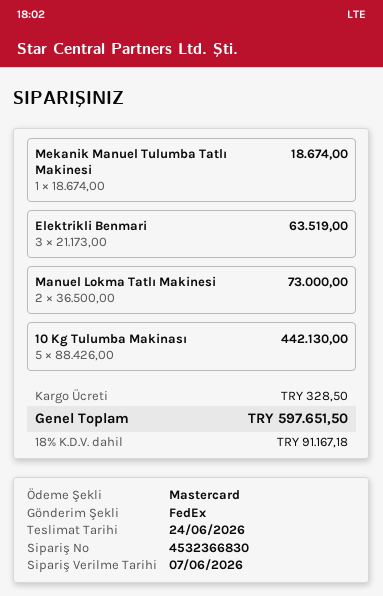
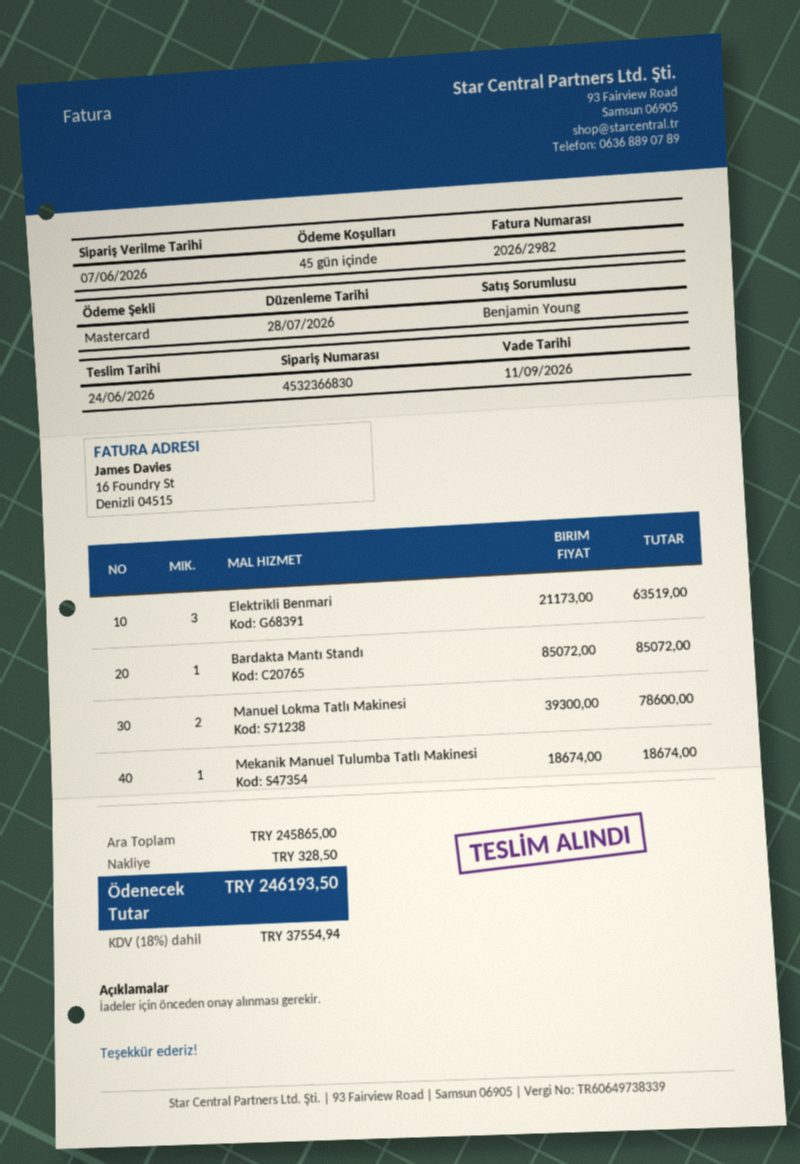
Manuel Lokma Tatlı Makinesi: 2 x 36500.00 = 73000.00 -> 2 x 39300.00 = 78600.00
10 Kg Tulumba Makinası: 5 x 88426.00 = 442130.00 -> none
Bardakta Mantı Standı: none -> 1 x 85072.00 = 85072.00
tax: 18% = 91167.18 -> 18% = 37554.94
total: 597651.50 -> 246193.50

